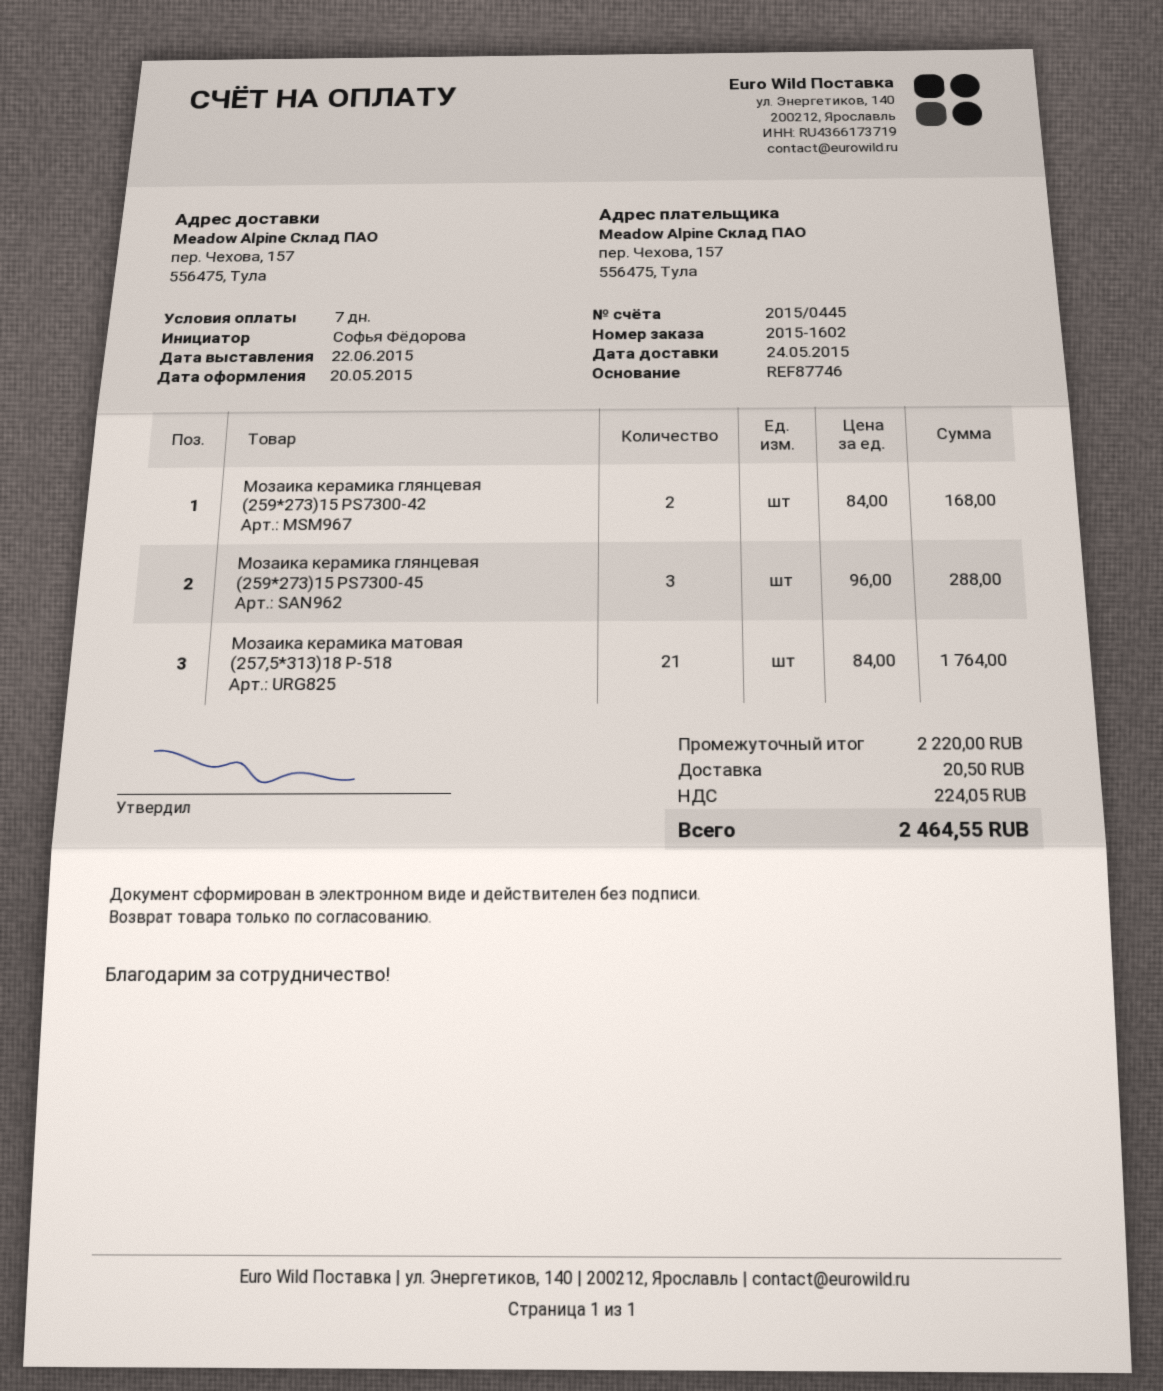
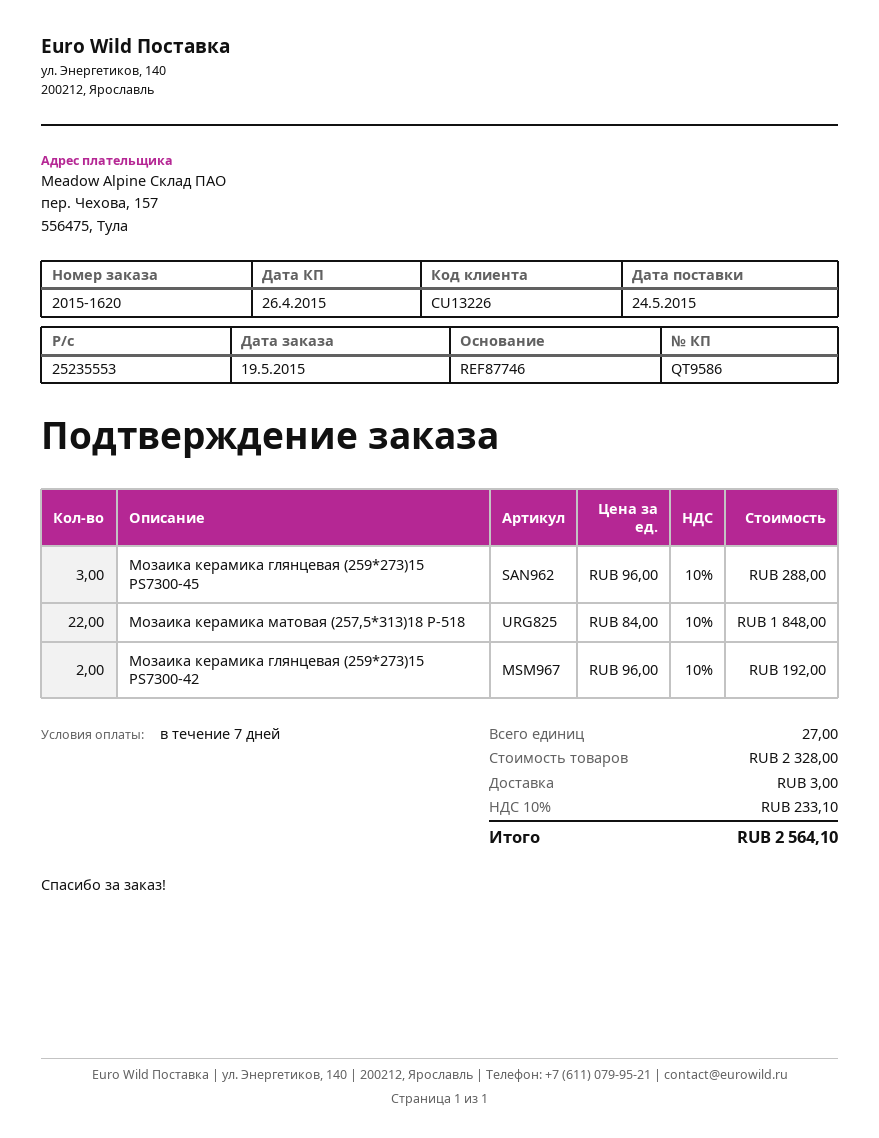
order number: 2015-1602 -> 2015-1620
order date: 2015-05-20 -> 2015-05-19
Мозаика керамика глянцевая (259*273)15 PS7300-42: 2 x 84.00 = 168.00 -> 2 x 96.00 = 192.00
Мозаика керамика матовая (257,5*313)18 P-518: 21 x 84.00 = 1764.00 -> 22 x 84.00 = 1848.00
subtotal: 2220.00 -> 2328.00
shipping: 20.50 -> 3.00
tax: 224.05 -> 233.10
total: 2464.55 -> 2564.10

